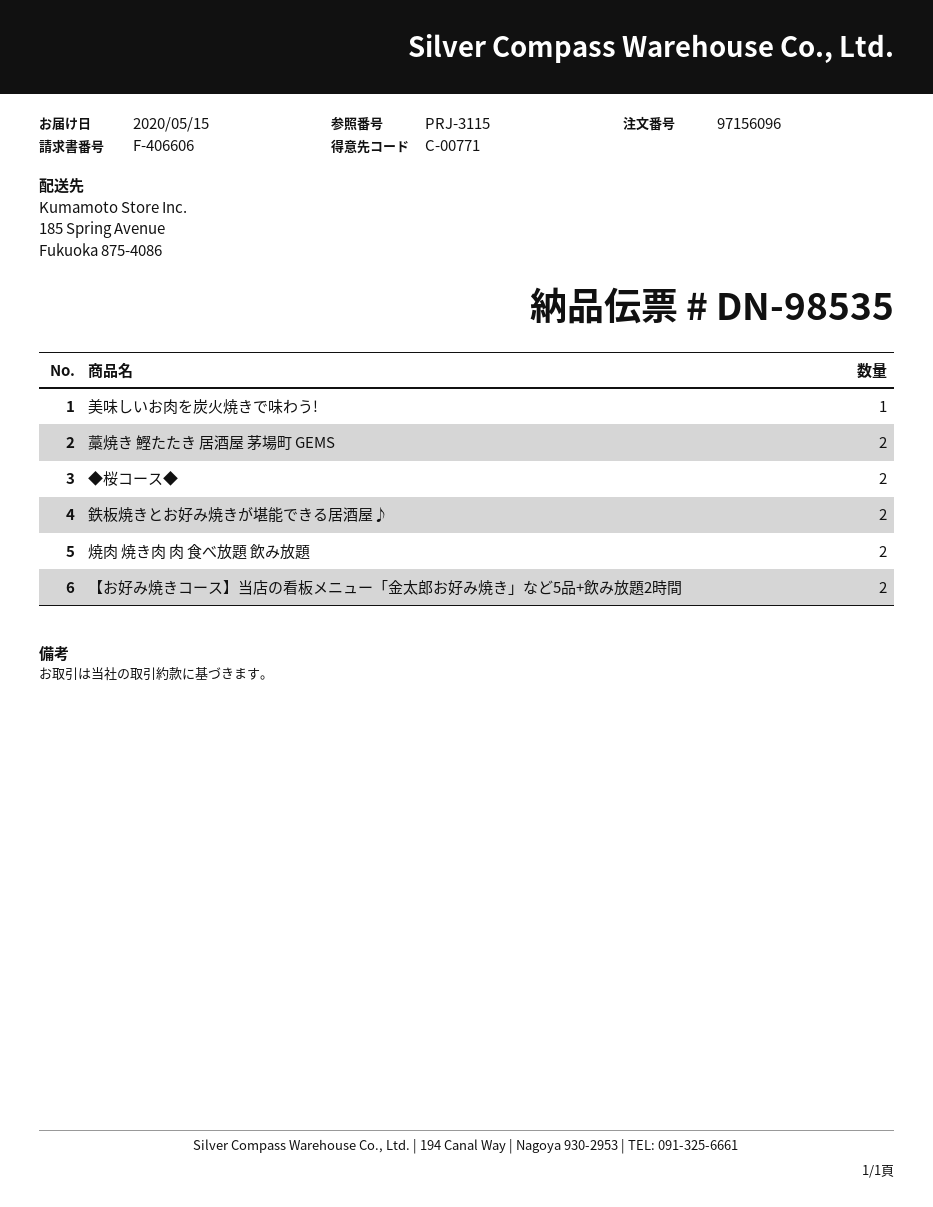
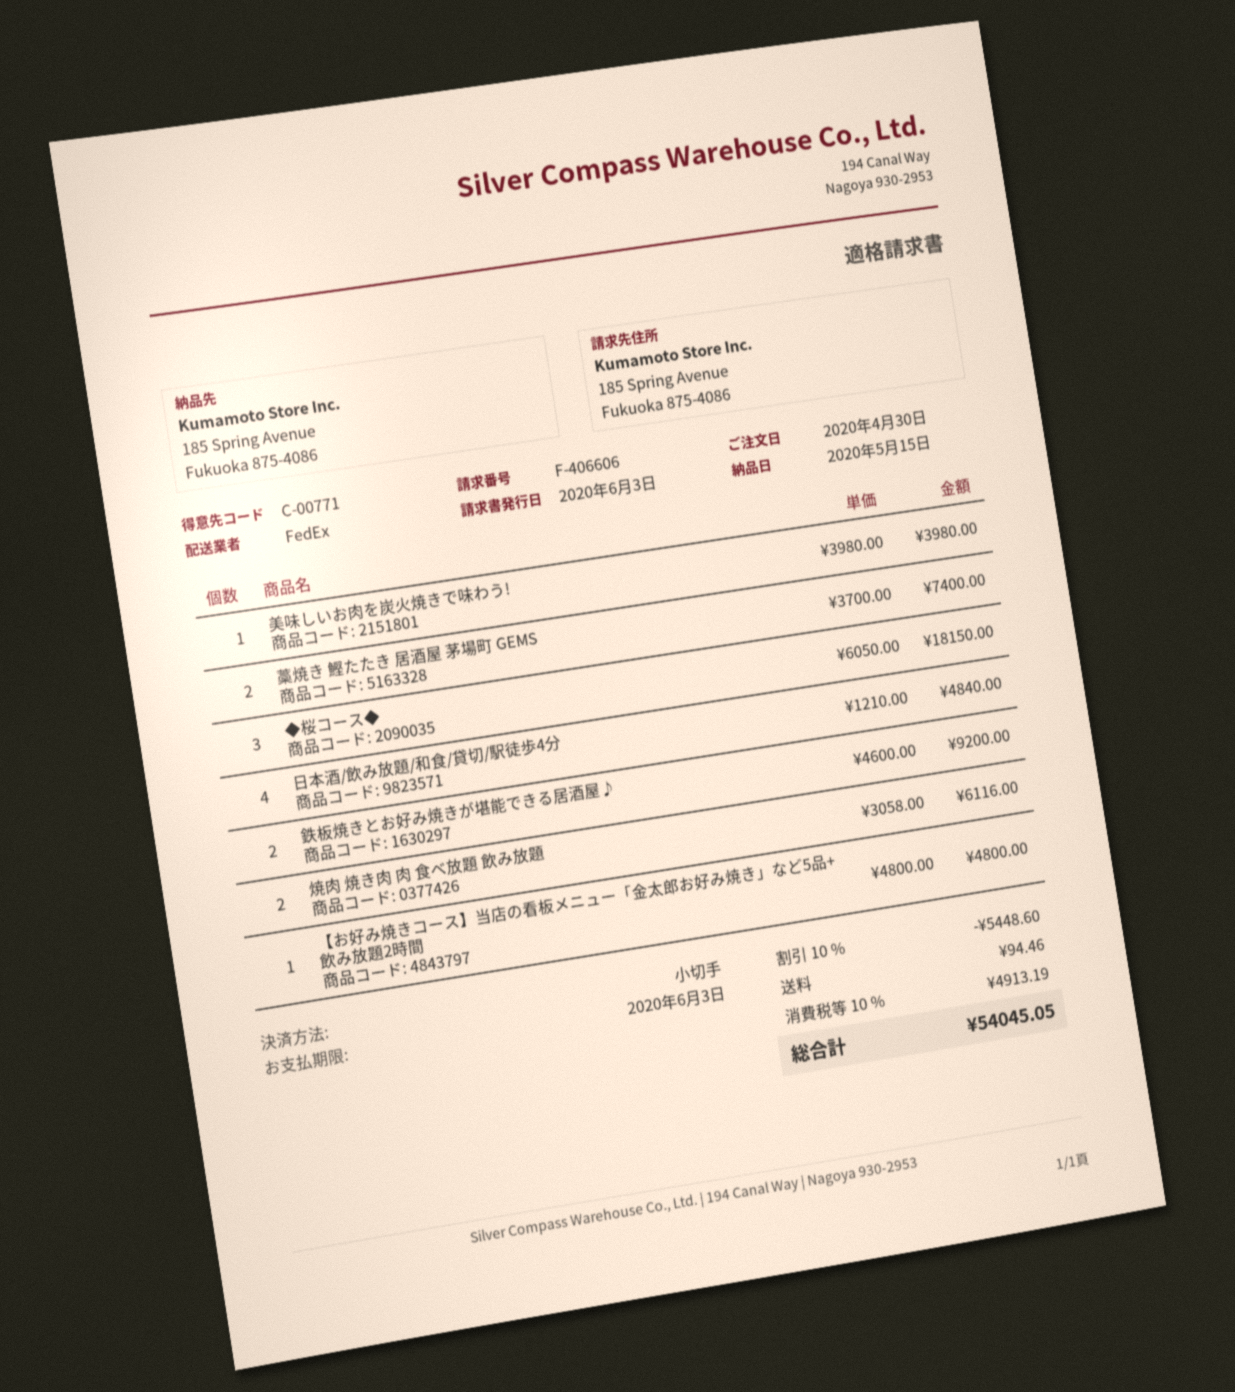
◆桜コース◆: 2 -> 3
【お好み焼きコース】当店の看板メニュー「金太郎お好み焼き」など5品+飲み放題2時間: 2 -> 1
日本酒/飲み放題/和食/貸切/駅徒歩4分: none -> 4

